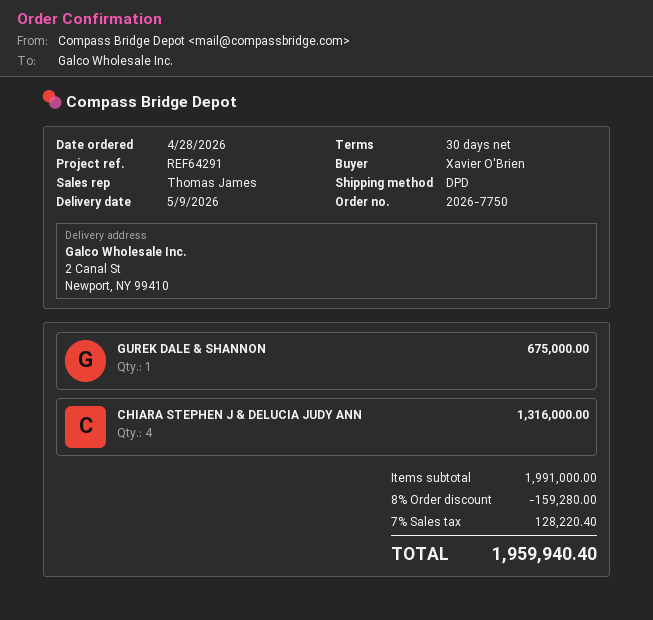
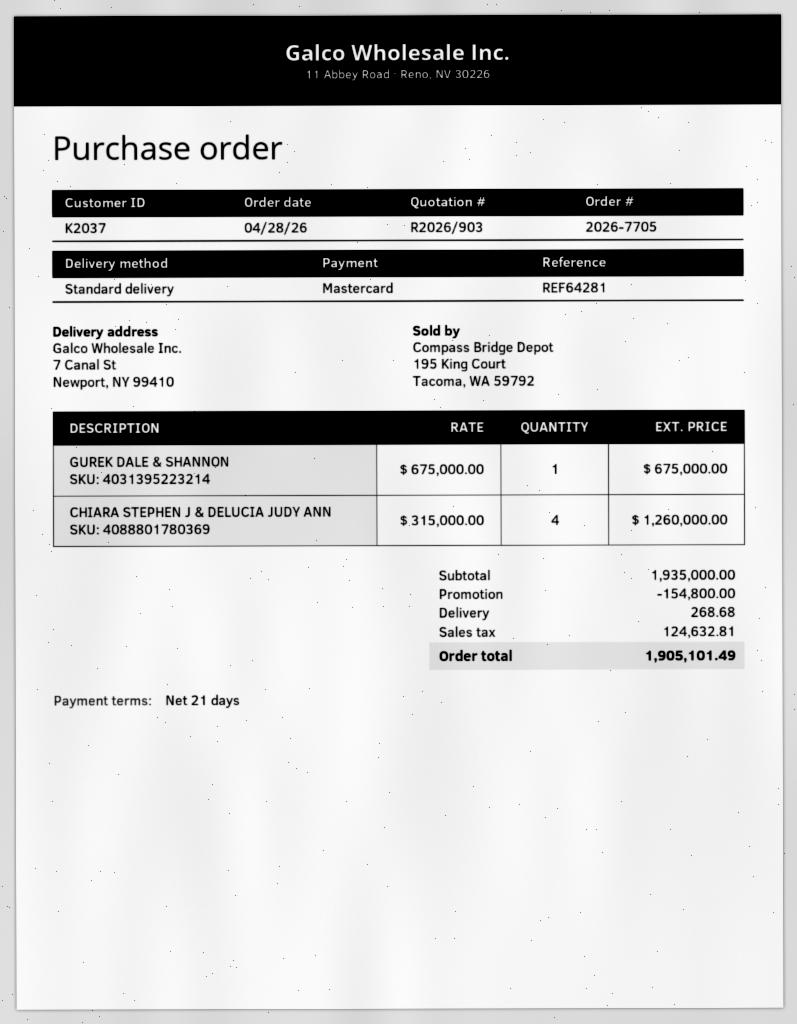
order number: 2026-7750 -> 2026-7705
payment terms: 30 days -> 21 days
reference: REF64291 -> REF64281
shipping method: DPD -> standard
ship to: 2 Canal St, Newport, NY 99410 -> 7 Canal St, Newport, NY 99410
CHIARA STEPHEN J & DELUCIA JUDY ANN: 4 for 1316000.00 -> 4 for 1260000.00
subtotal: 1991000.00 -> 1935000.00
discount: 159280.00 -> 154800.00
shipping: none -> 268.68
tax: 128220.40 -> 124632.81
total: 1959940.40 -> 1905101.49

